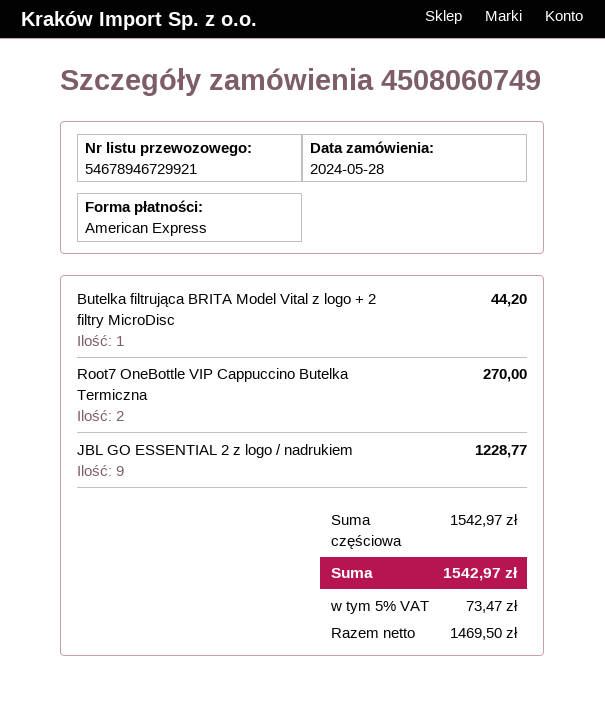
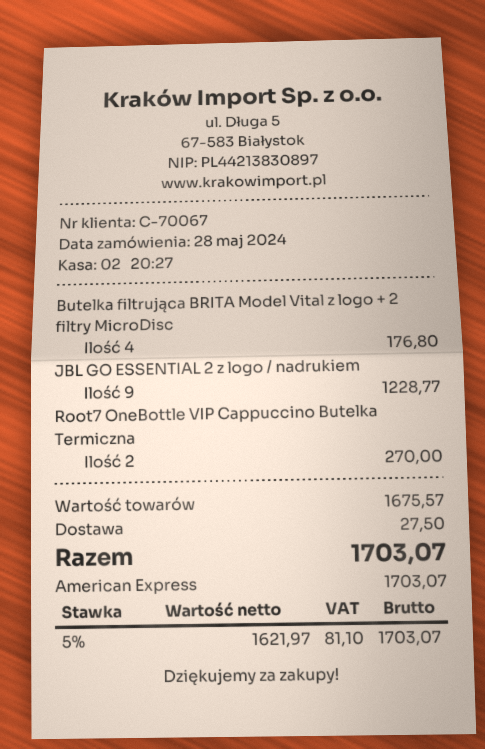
Butelka filtrująca BRITA Model Vital z logo + 2 filtry MicroDisc: 1 for 44.20 -> 4 for 176.80
subtotal: 1542.97 -> 1675.57
shipping: none -> 27.50
net: 1469.50 -> 1621.97
tax: 5% = 73.47 -> 5% = 81.10
total: 1542.97 -> 1703.07

